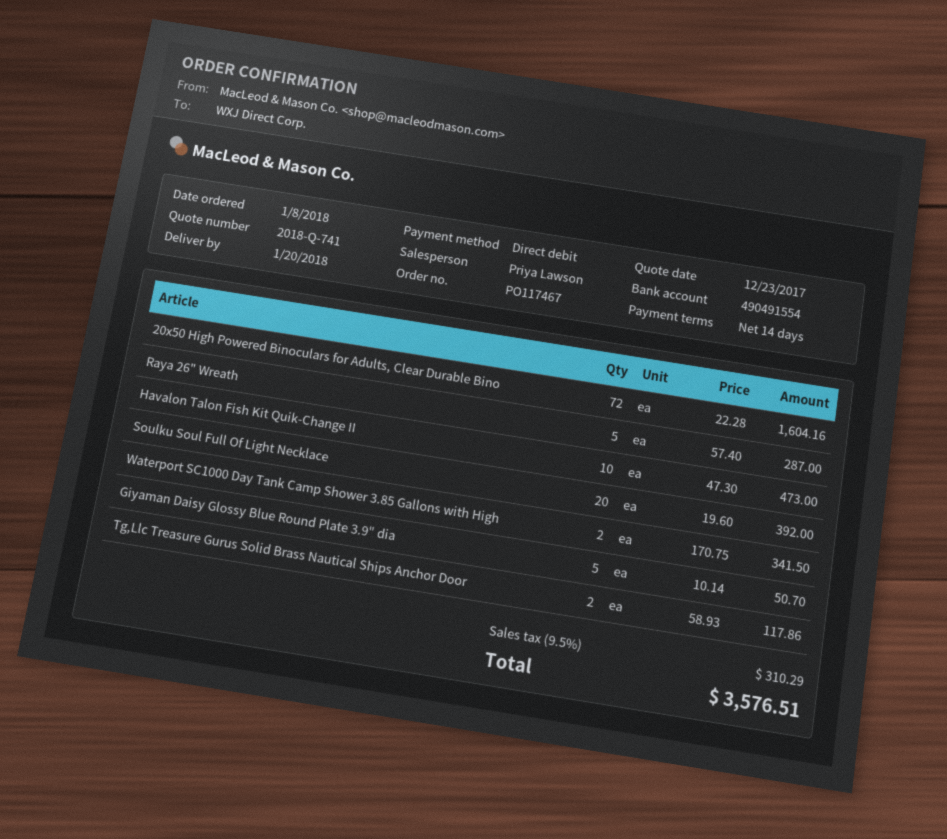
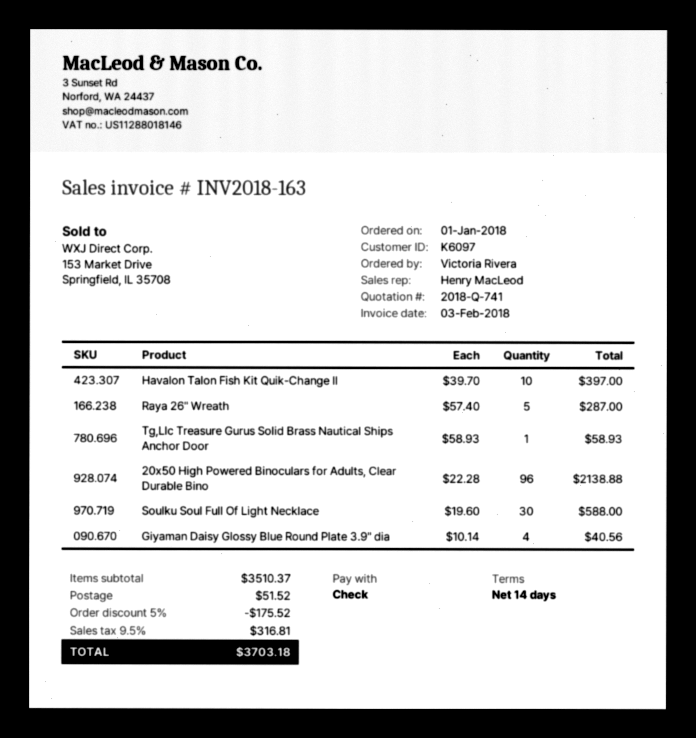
order date: 2018-01-08 -> 2018-01-01
sales rep: Priya Lawson -> Henry MacLeod
payment method: direct debit -> cheque
20x50 High Powered Binoculars for Adults, Clear Durable Bino: 72 x 22.28 = 1604.16 -> 96 x 22.28 = 2138.88
Havalon Talon Fish Kit Quik-Change II: 10 x 47.30 = 473.00 -> 10 x 39.70 = 397.00
Soulku Soul Full Of Light Necklace: 20 x 19.60 = 392.00 -> 30 x 19.60 = 588.00
Waterport SC1000 Day Tank Camp Shower 3.85 Gallons with High: 2 x 170.75 = 341.50 -> none
Giyaman Daisy Glossy Blue Round Plate 3.9" dia: 5 x 10.14 = 50.70 -> 4 x 10.14 = 40.56
Tg,Llc Treasure Gurus Solid Brass Nautical Ships Anchor Door: 2 x 58.93 = 117.86 -> 1 x 58.93 = 58.93
discount: none -> 5% = 175.52
shipping: none -> 51.52
tax: 9.5% = 310.29 -> 9.5% = 316.81
total: 3576.51 -> 3703.18

